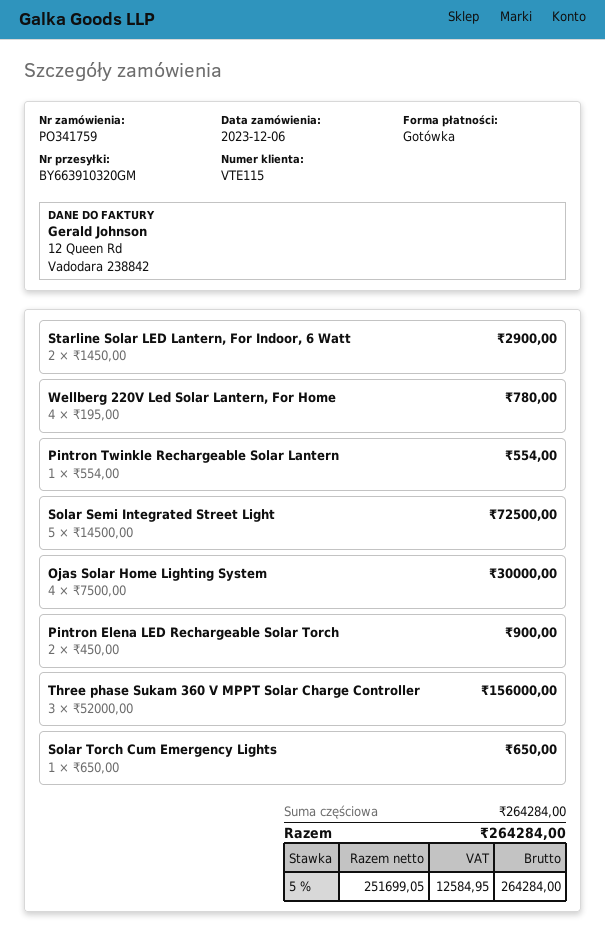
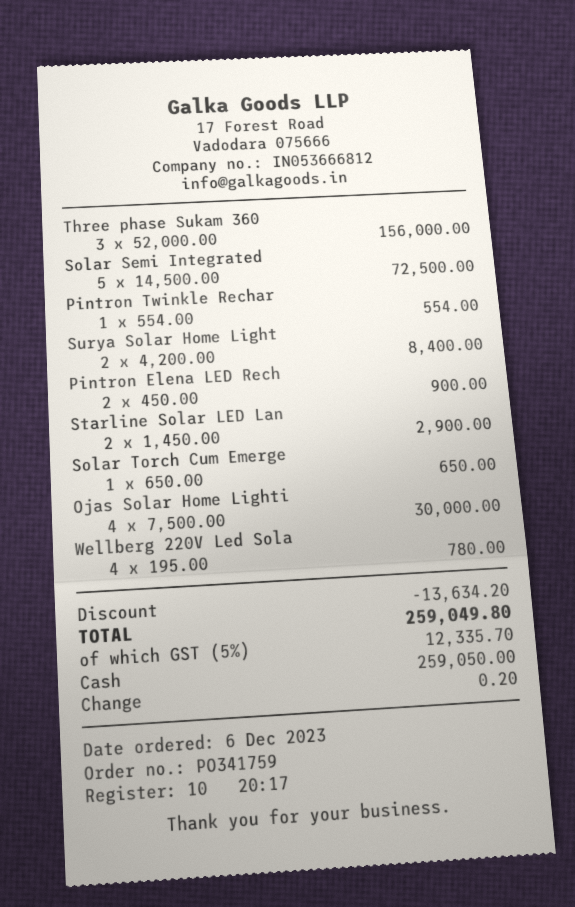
Surya Solar Home Light: none -> 2 x 4200.00 = 8400.00
discount: none -> 13634.20
tax: 5% = 12584.95 -> 5% = 12335.70
total: 264284.00 -> 259049.80

